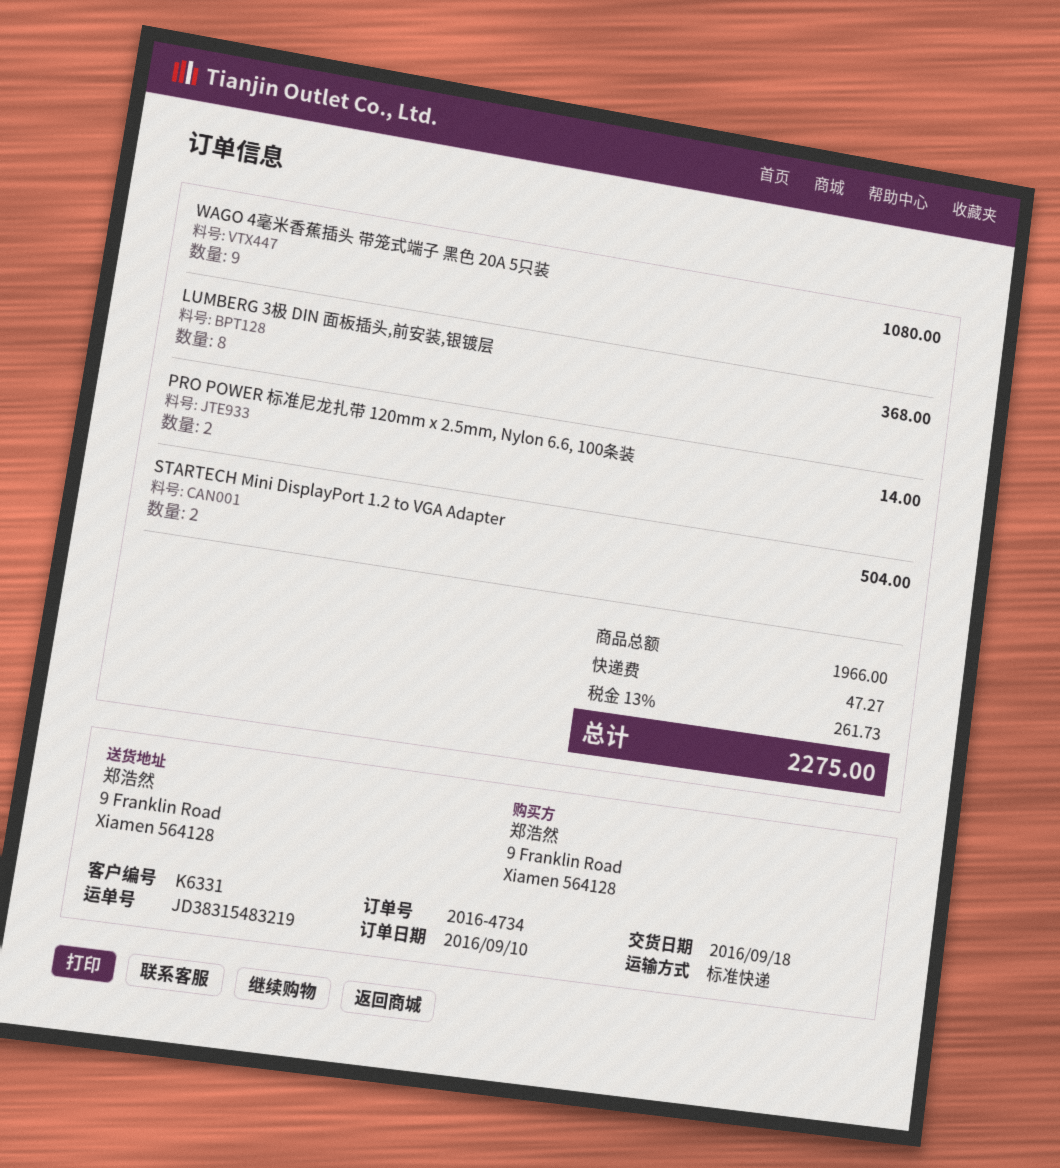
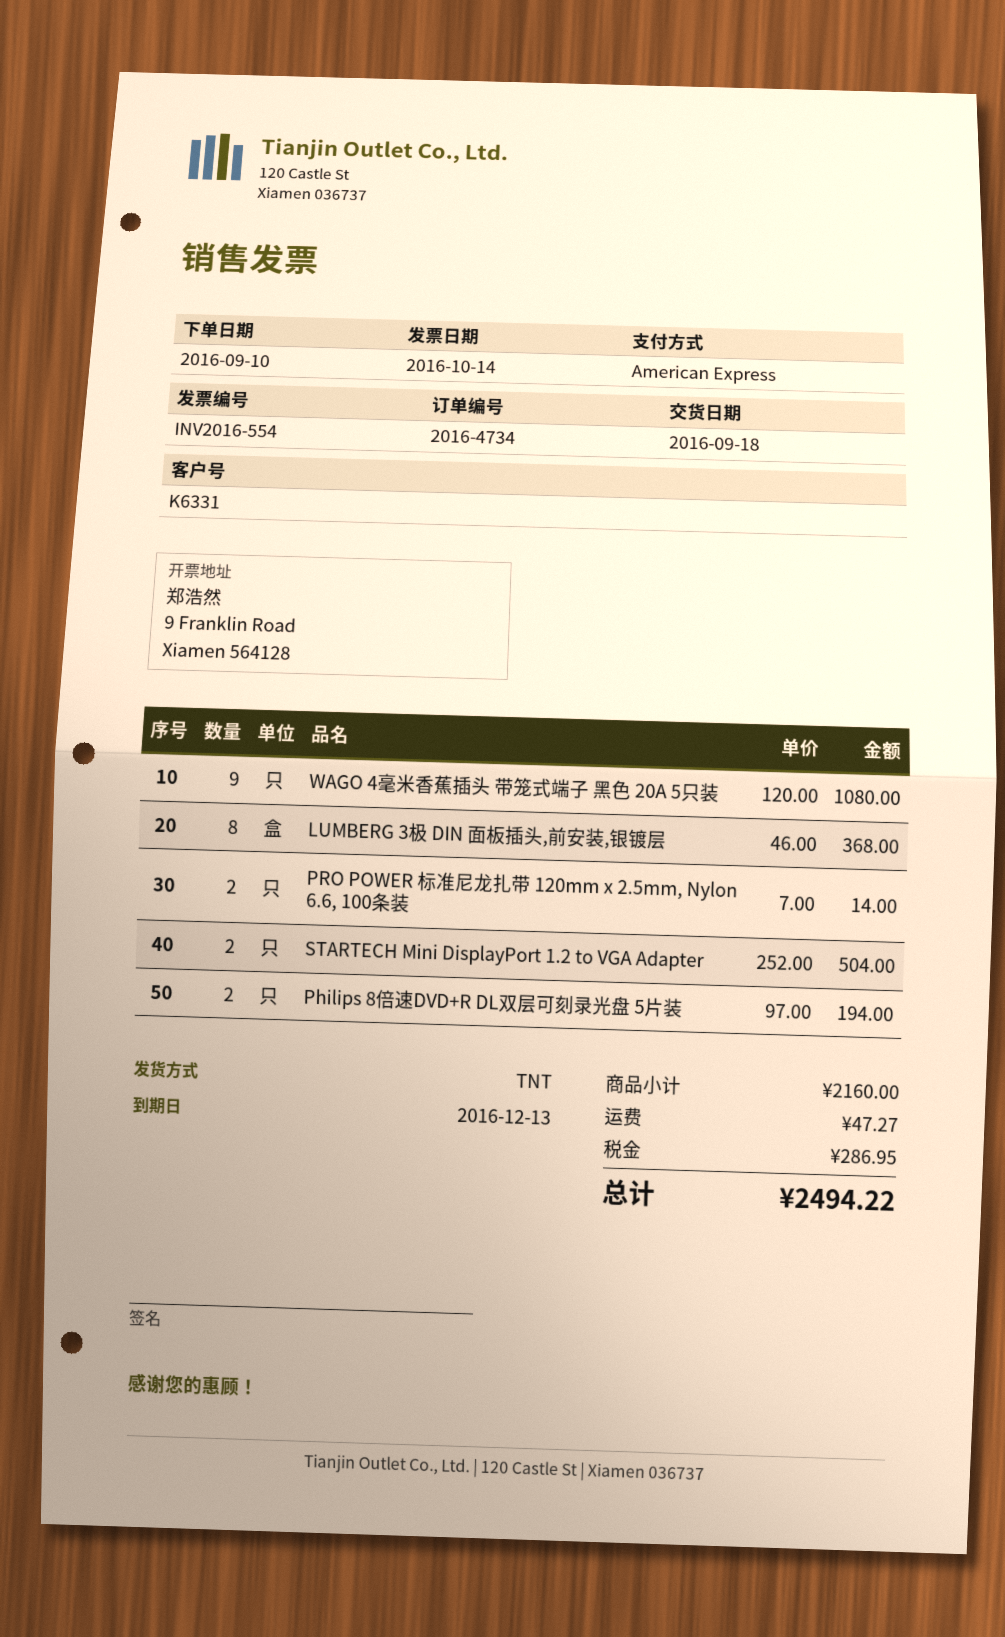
shipping method: standard -> TNT
Philips 8倍速DVD+R DL双层可刻录光盘 5片装: none -> 2 for 194.00
subtotal: 1966.00 -> 2160.00
tax: 261.73 -> 286.95
total: 2275.00 -> 2494.22

